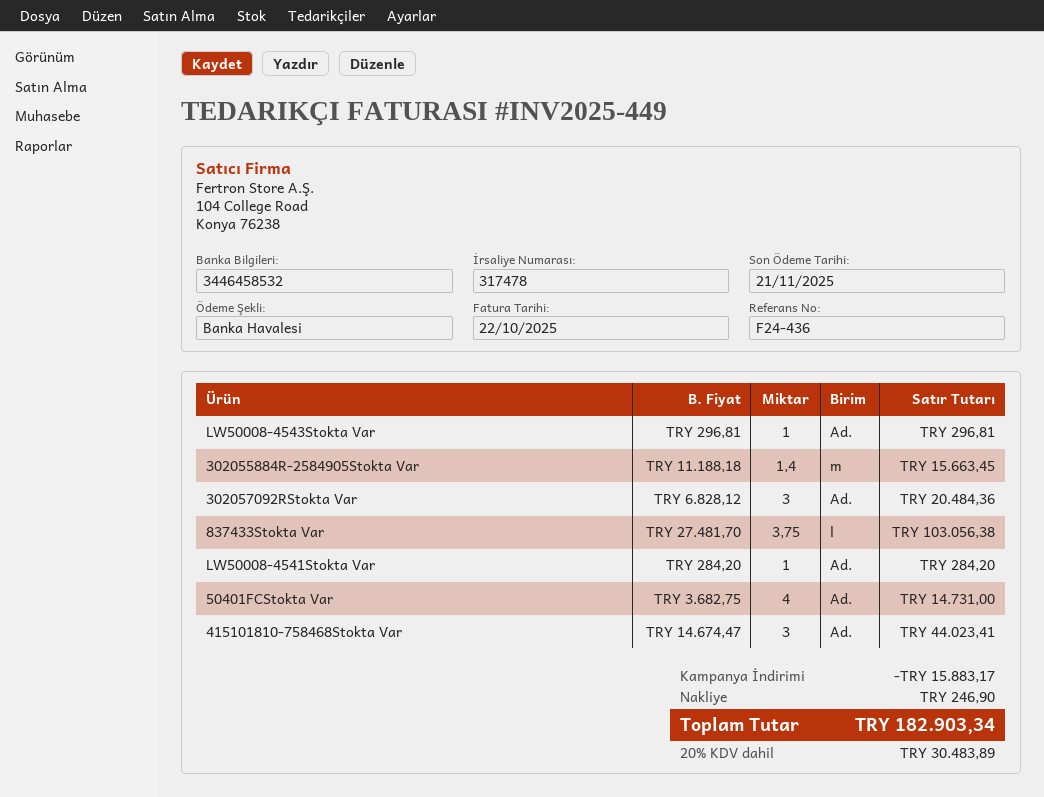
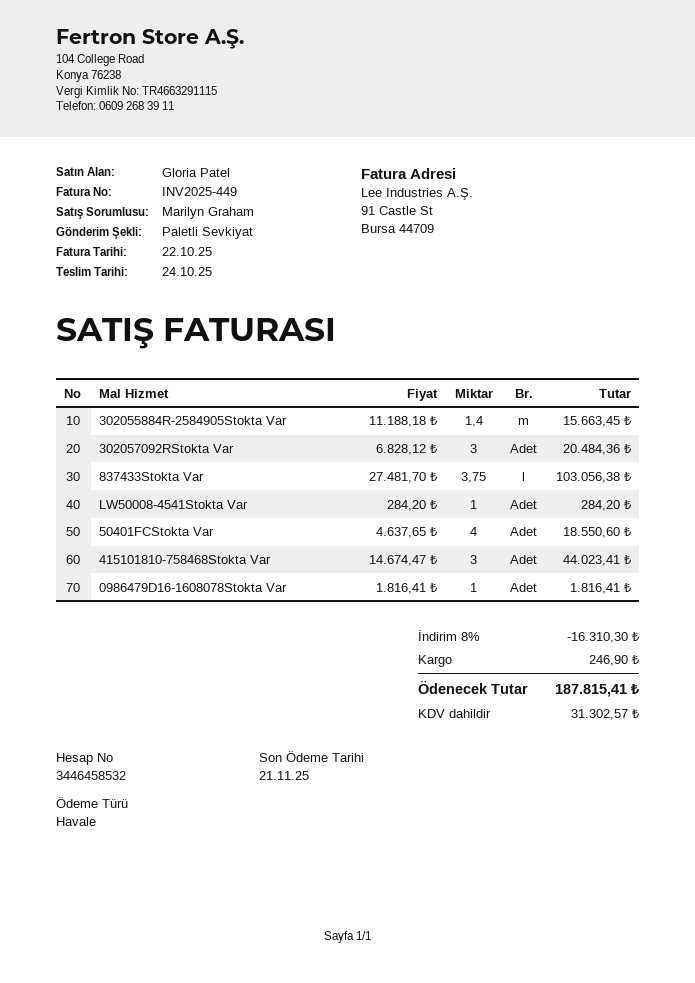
LW50008-4543Stokta Var: 1 x 296.81 = 296.81 -> none
50401FCStokta Var: 4 x 3682.75 = 14731.00 -> 4 x 4637.65 = 18550.60
0986479D16-1608078Stokta Var: none -> 1 x 1816.41 = 1816.41
discount: 15883.17 -> 16310.30
tax: 30483.89 -> 31302.57
total: 182903.34 -> 187815.41

